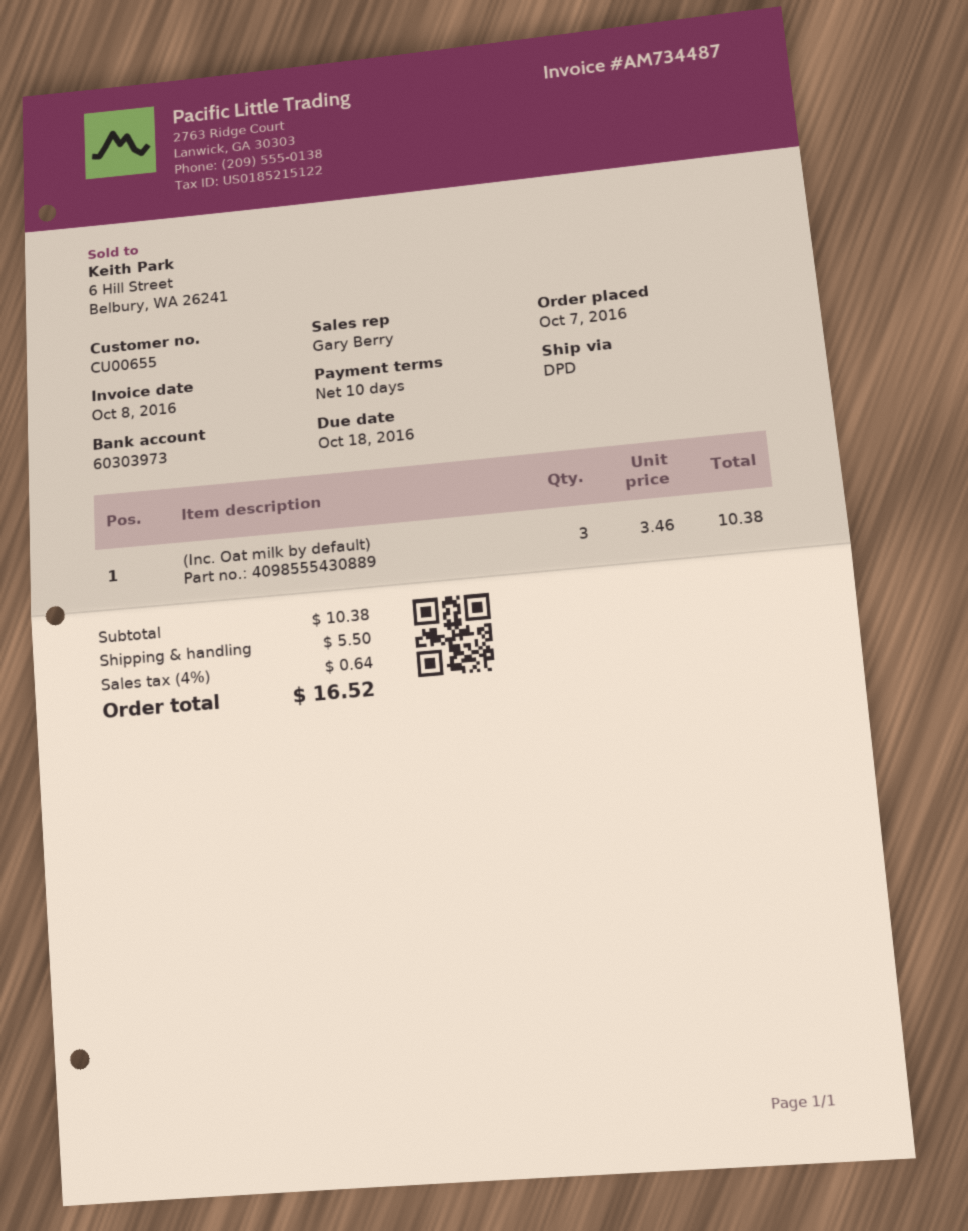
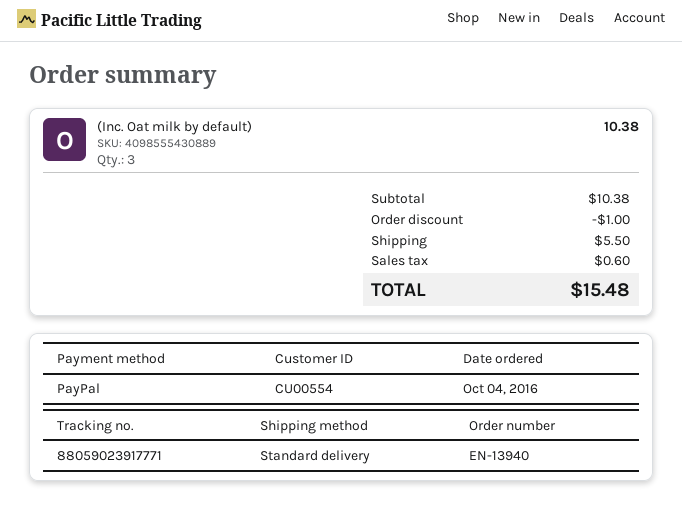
order date: 2016-10-07 -> 2016-10-04
customer number: CU00655 -> CU00554
shipping method: DPD -> standard
discount: none -> 1.00
tax: 0.64 -> 0.60
total: 16.52 -> 15.48

